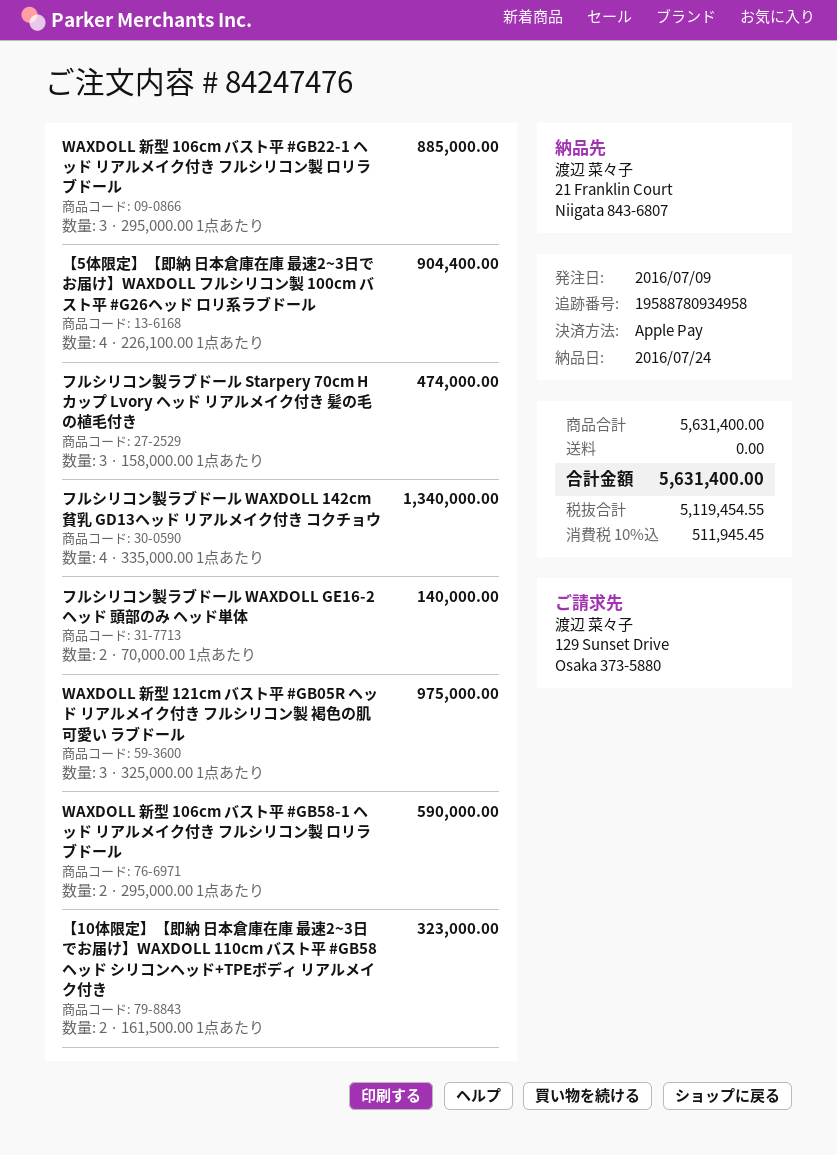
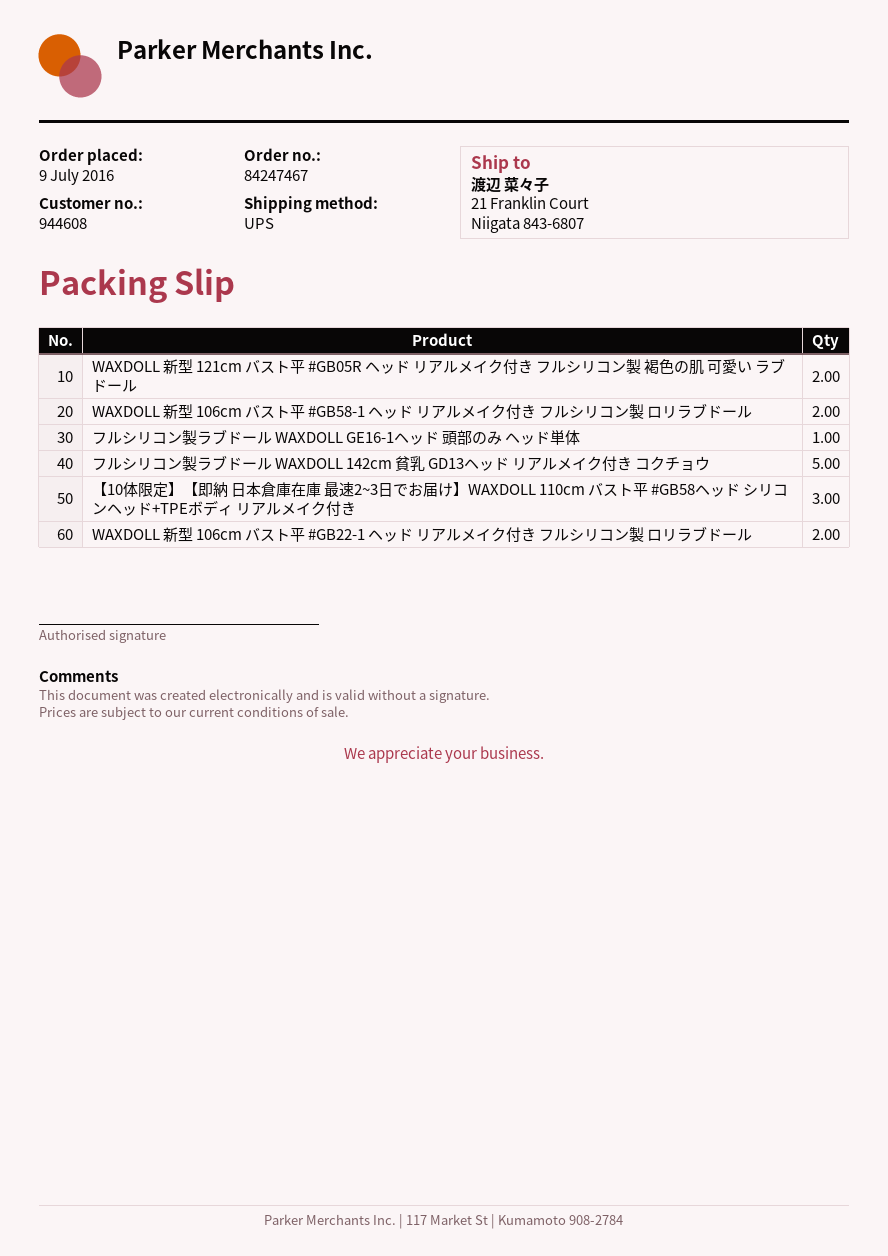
order number: 84247476 -> 84247467
WAXDOLL 新型 106cm バスト平 #GB22-1 ヘッド リアルメイク付き フルシリコン製 ロリラブドール: 3 -> 2
【5体限定】【即納 日本倉庫在庫 最速2~3日でお届け】WAXDOLL フルシリコン製 100cm バスト平 #G26ヘッド ロリ系ラブドール: 4 -> none
フルシリコン製ラブドール Starpery 70cm Hカップ Lvory ヘッド リアルメイク付き 髪の毛の植毛付き: 3 -> none
フルシリコン製ラブドール WAXDOLL 142cm 貧乳 GD13ヘッド リアルメイク付き コクチョウ: 4 -> 5
フルシリコン製ラブドール WAXDOLL GE16-2ヘッド 頭部のみ ヘッド単体: 2 -> none
WAXDOLL 新型 121cm バスト平 #GB05R ヘッド リアルメイク付き フルシリコン製 褐色の肌 可愛い ラブドール: 3 -> 2
【10体限定】【即納 日本倉庫在庫 最速2~3日でお届け】WAXDOLL 110cm バスト平 #GB58ヘッド シリコンヘッド+TPEボディ リアルメイク付き: 2 -> 3
フルシリコン製ラブドール WAXDOLL GE16-1ヘッド 頭部のみ ヘッド単体: none -> 1

